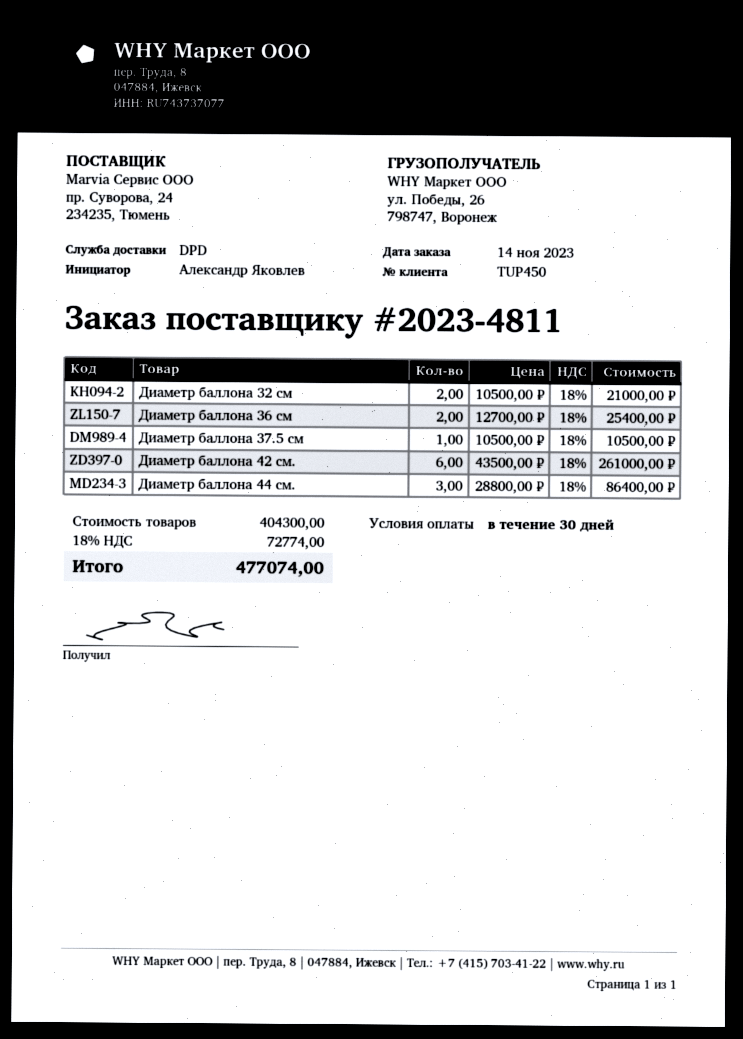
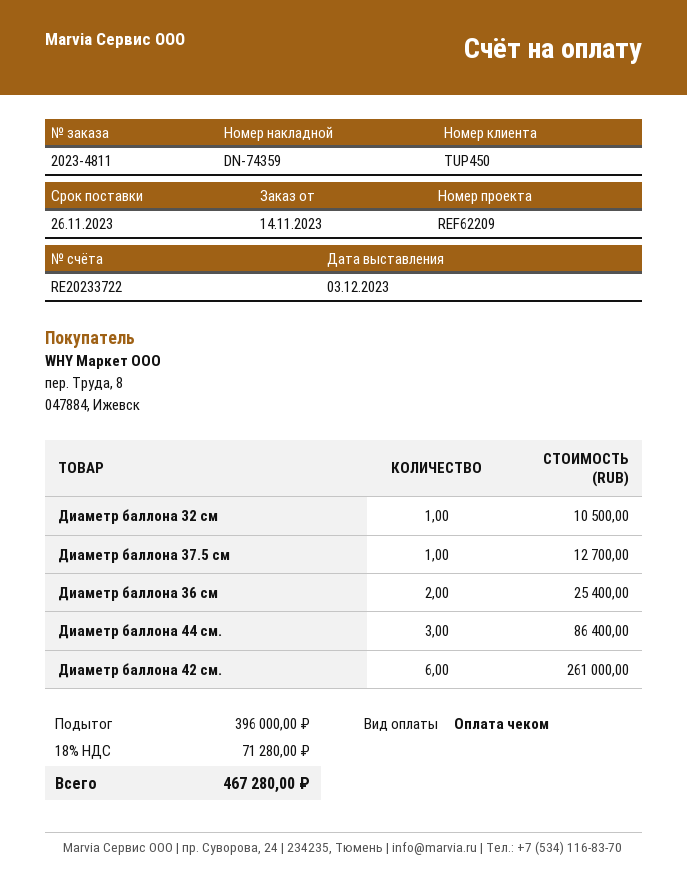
Диаметр баллона 32 см: 2 for 21000.00 -> 1 for 10500.00
Диаметр баллона 37.5 см: 1 for 10500.00 -> 1 for 12700.00
subtotal: 404300.00 -> 396000.00
tax: 18% = 72774.00 -> 18% = 71280.00
total: 477074.00 -> 467280.00

